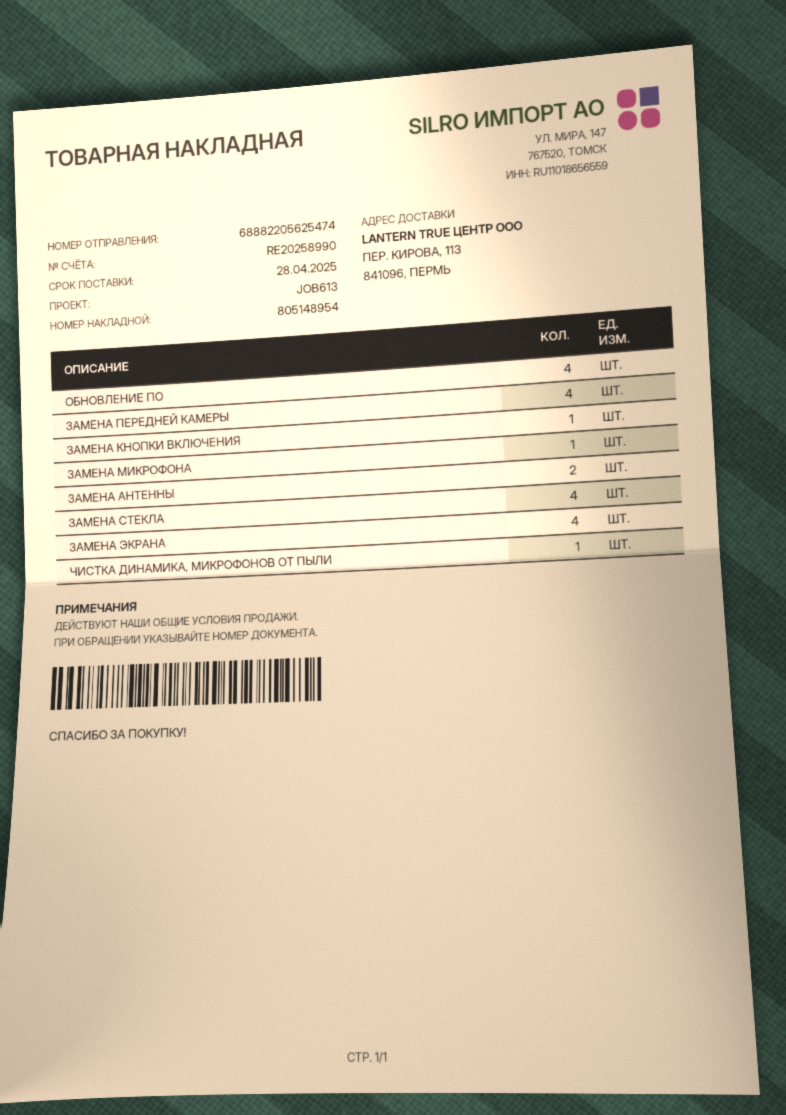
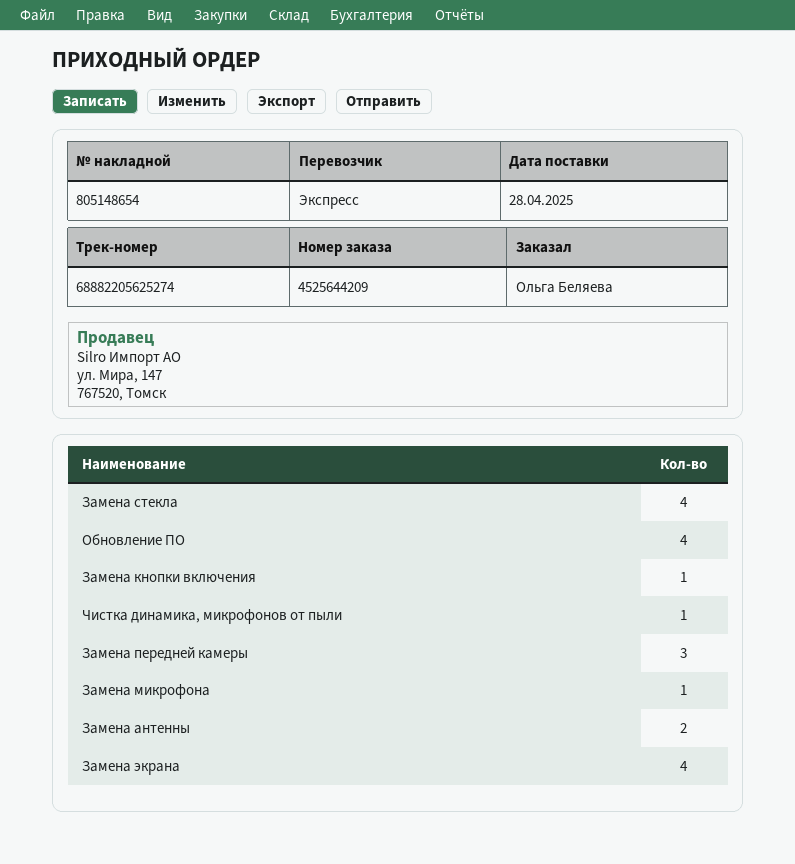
delivery note number: 805148954 -> 805148654
tracking number: 68882205625474 -> 68882205625274
ЗАМЕНА ПЕРЕДНЕЙ КАМЕРЫ: 4 -> 3

